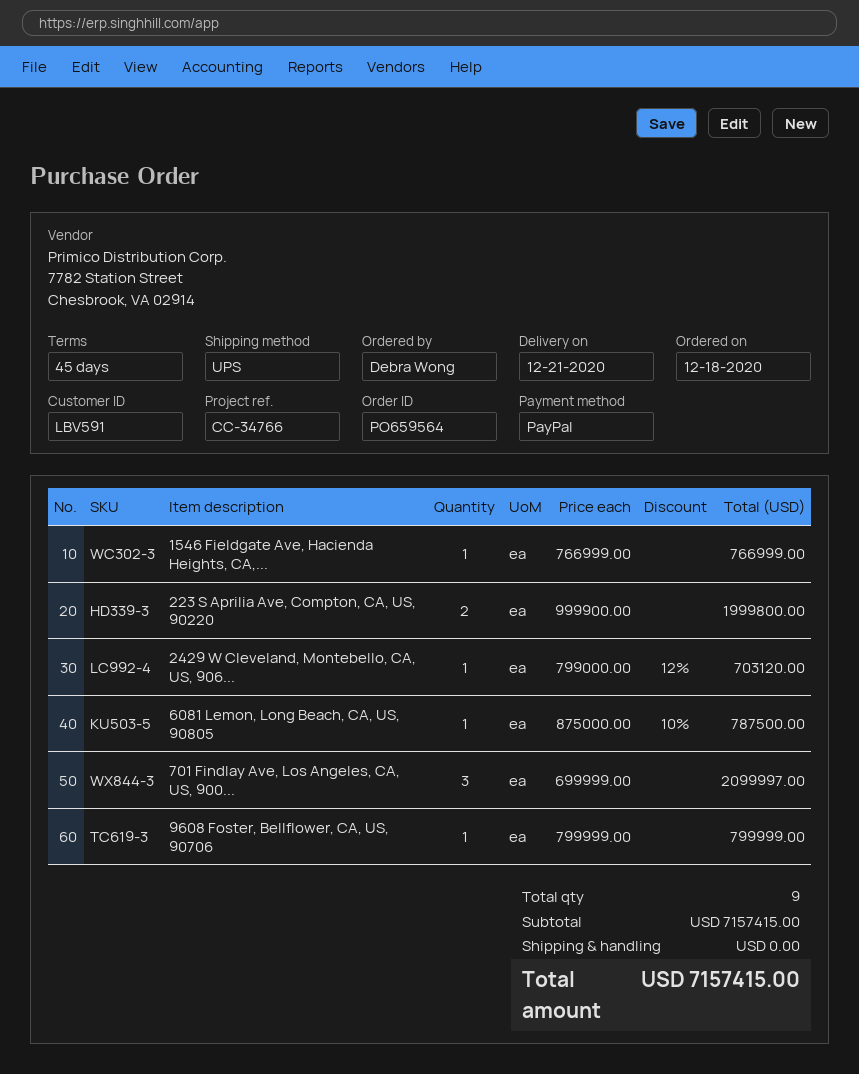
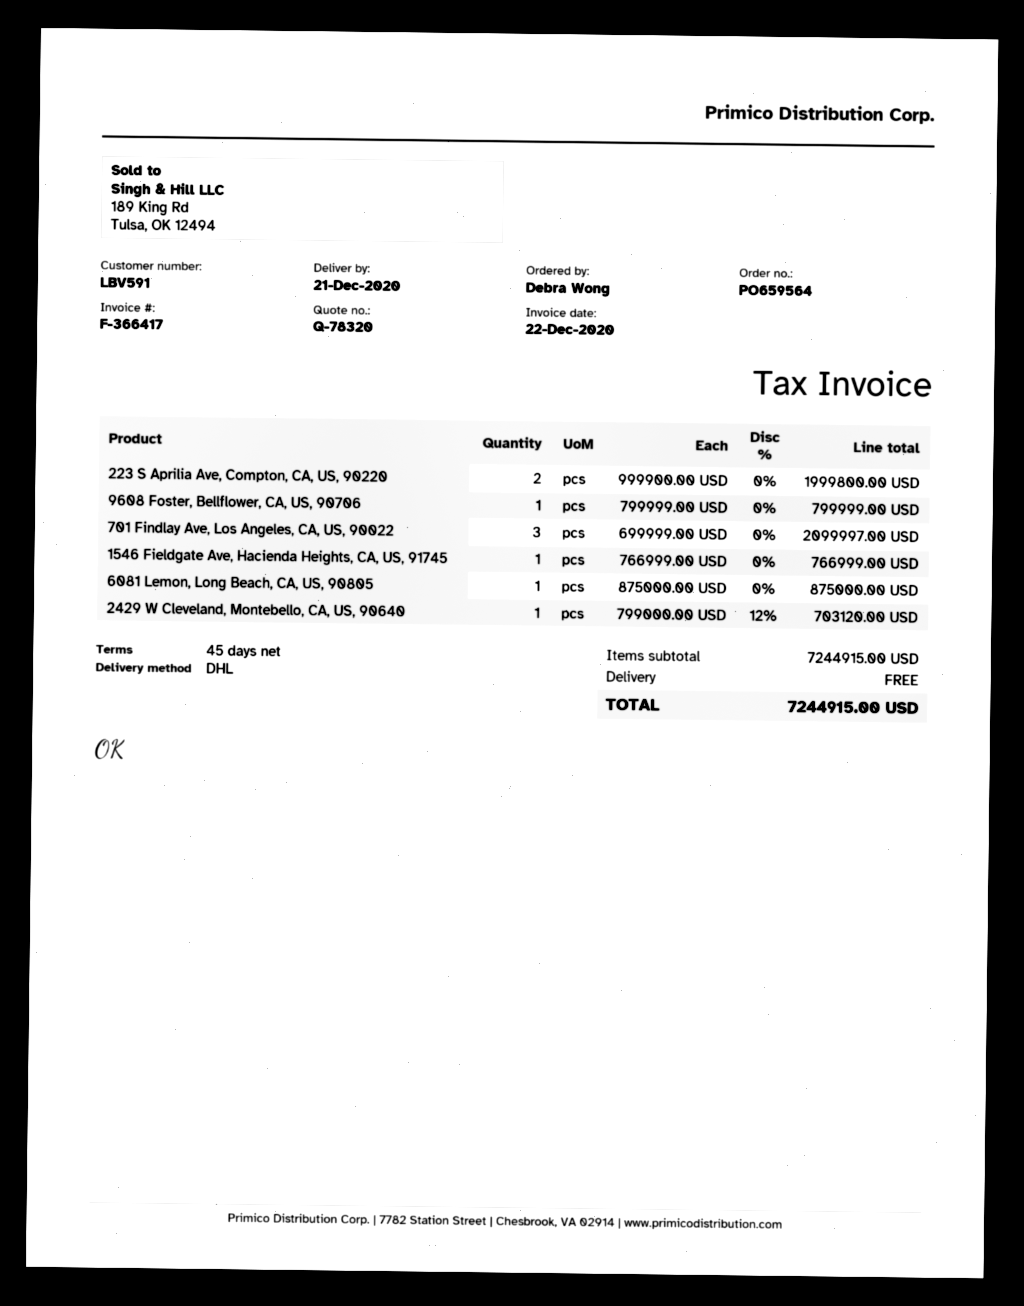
shipping method: UPS -> DHL
6081 Lemon, Long Beach, CA, US, 90805: 1 x 875000.00 - 10% = 787500.00 -> 1 x 875000.00 = 875000.00
subtotal: 7157415.00 -> 7244915.00
total: 7157415.00 -> 7244915.00

